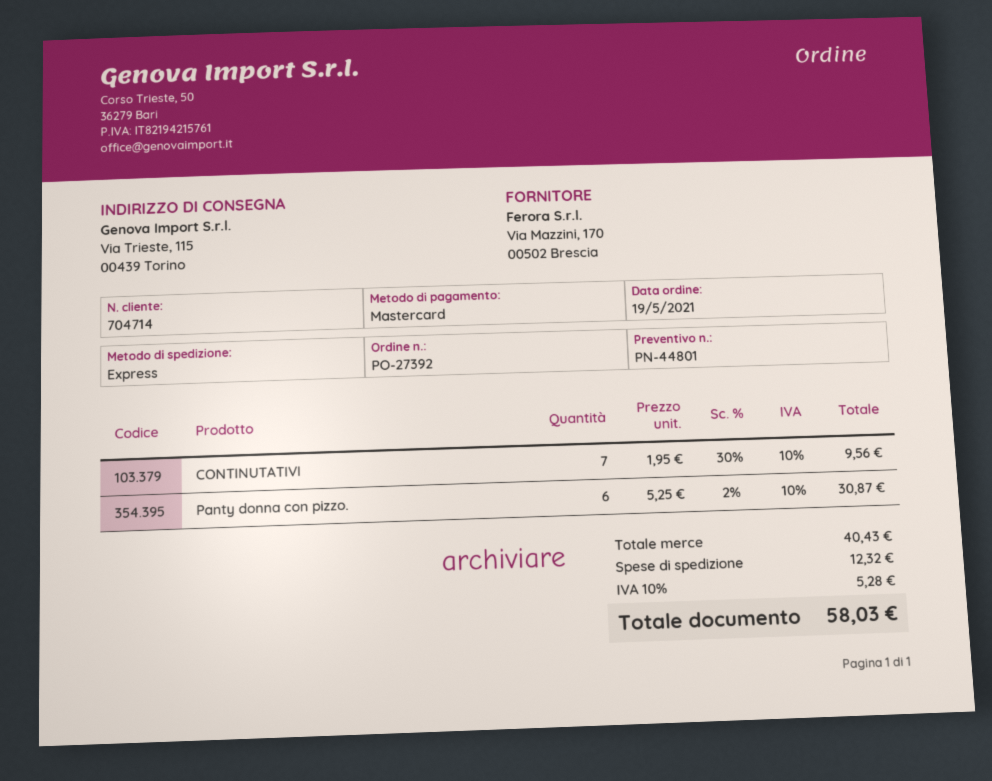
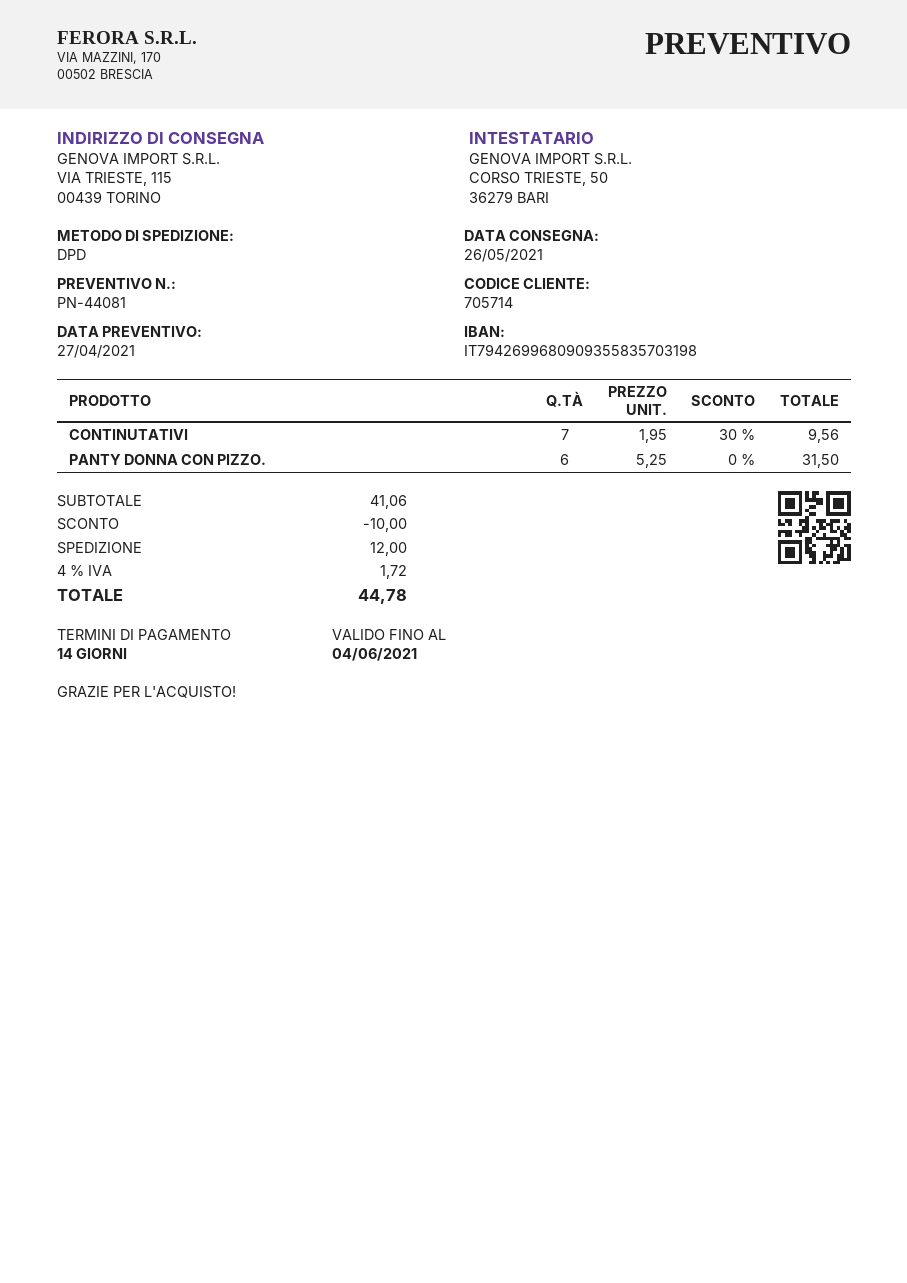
quote number: PN-44801 -> PN-44081
customer number: 704714 -> 705714
shipping method: express -> DPD
Panty donna con pizzo.: 6 x 5.25 - 2% = 30.87 -> 6 x 5.25 = 31.50
subtotal: 40.43 -> 41.06
discount: none -> 10.00
shipping: 12.32 -> 12.00
tax: 10% = 5.28 -> 4% = 1.72
total: 58.03 -> 44.78

